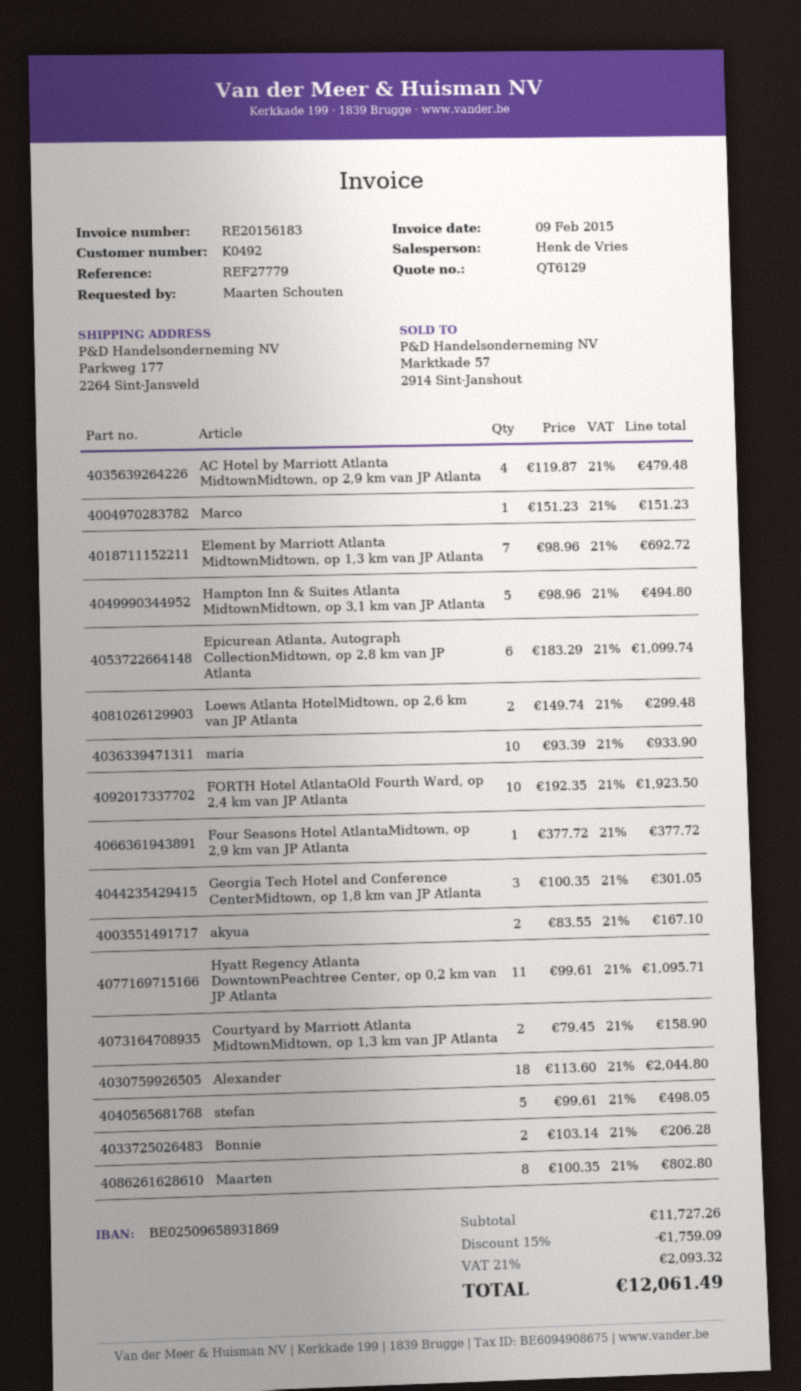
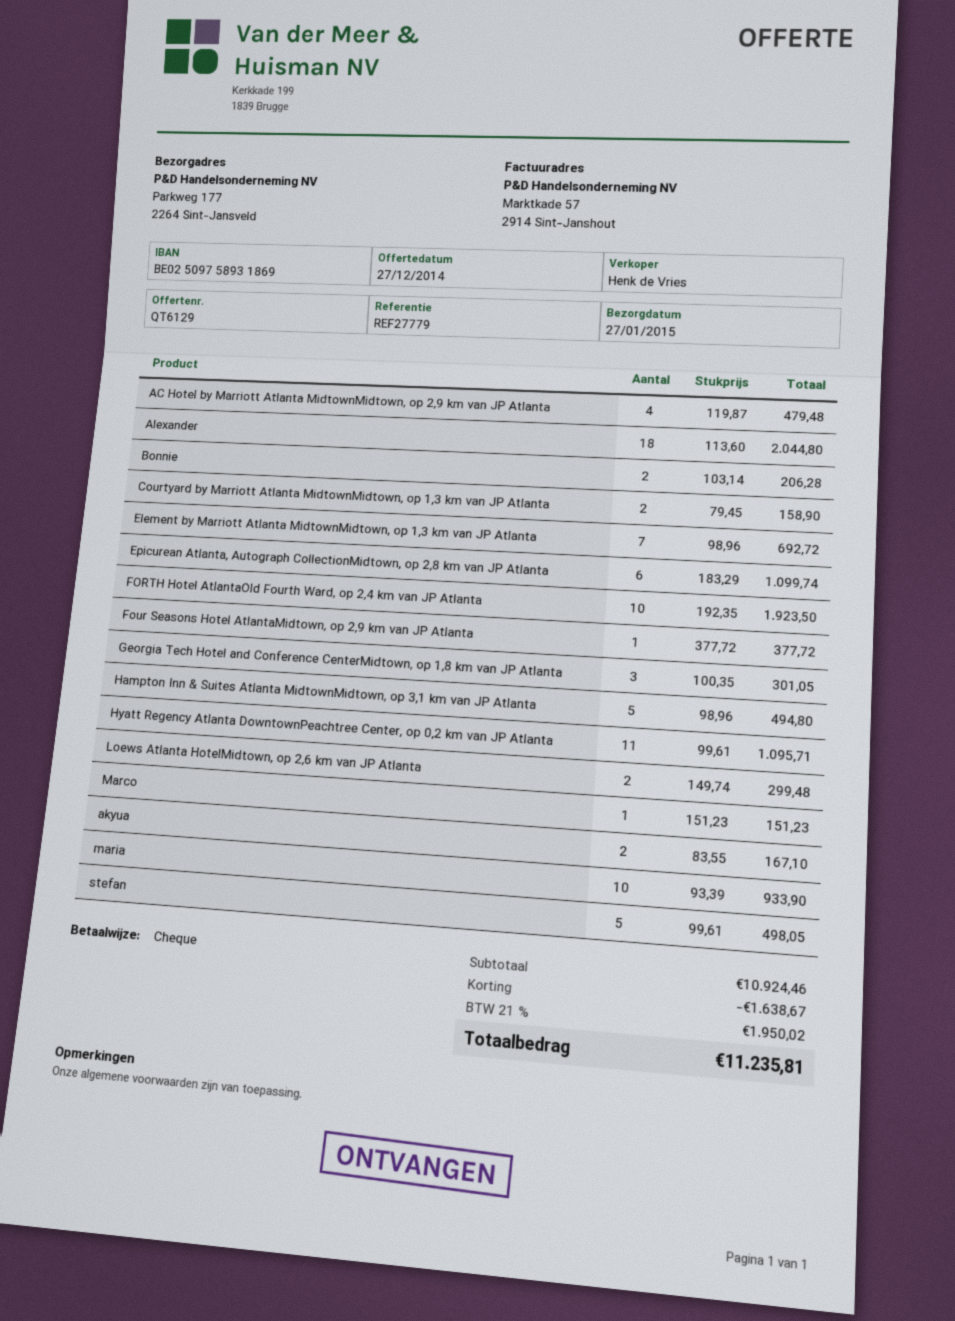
bank account: BE02509658931869 -> BE02509758931869
Maarten: 8 x 100.35 = 802.80 -> none
subtotal: 11727.26 -> 10924.46
discount: 1759.09 -> 1638.67
tax: 21% = 2093.32 -> 21% = 1950.02
total: 12061.49 -> 11235.81

